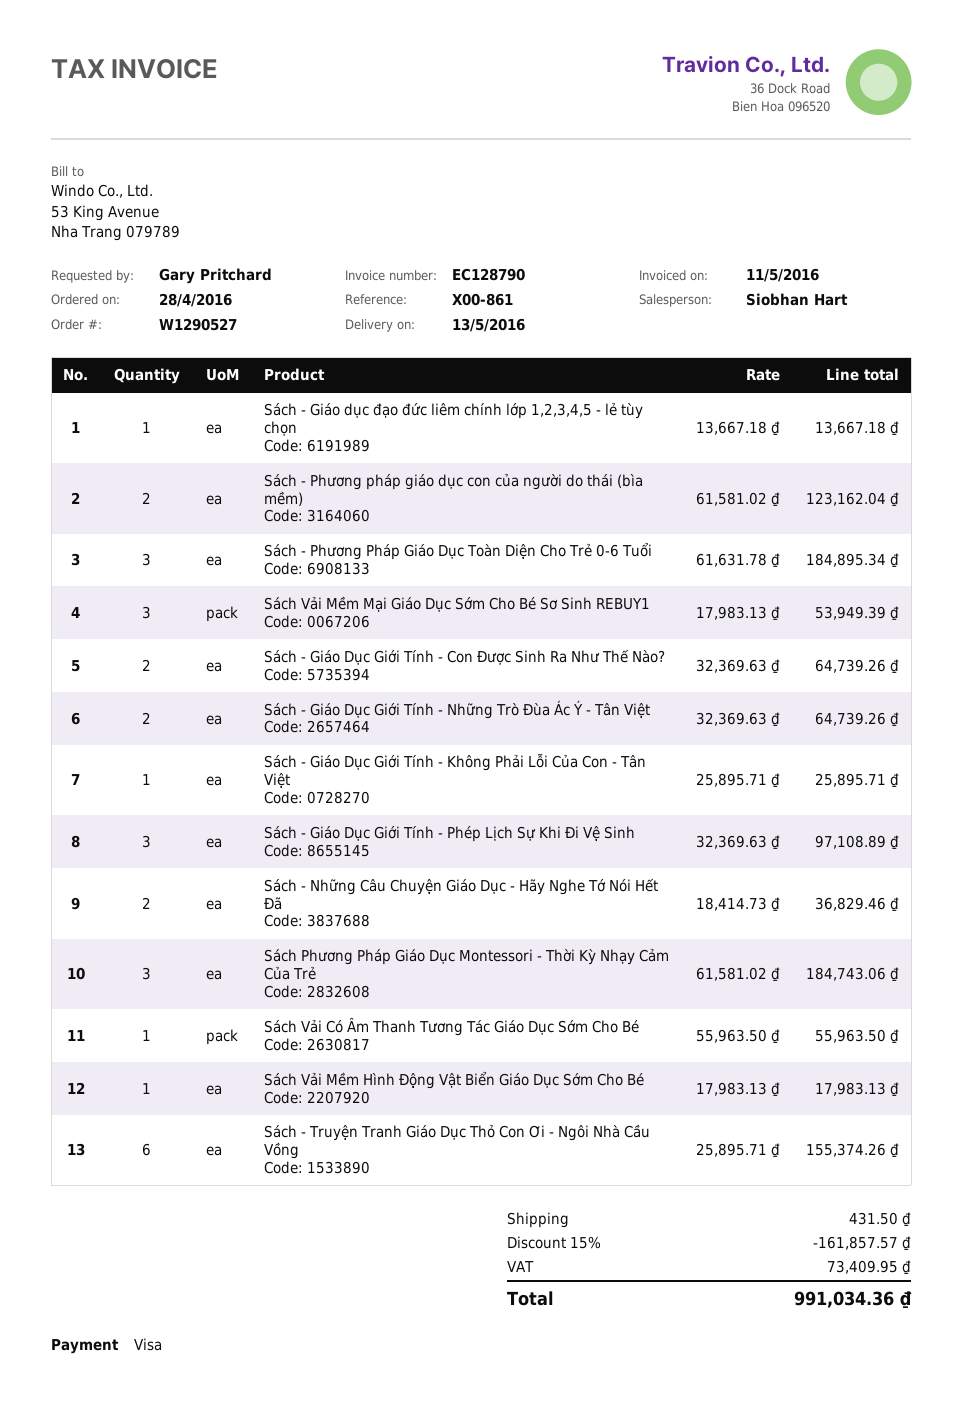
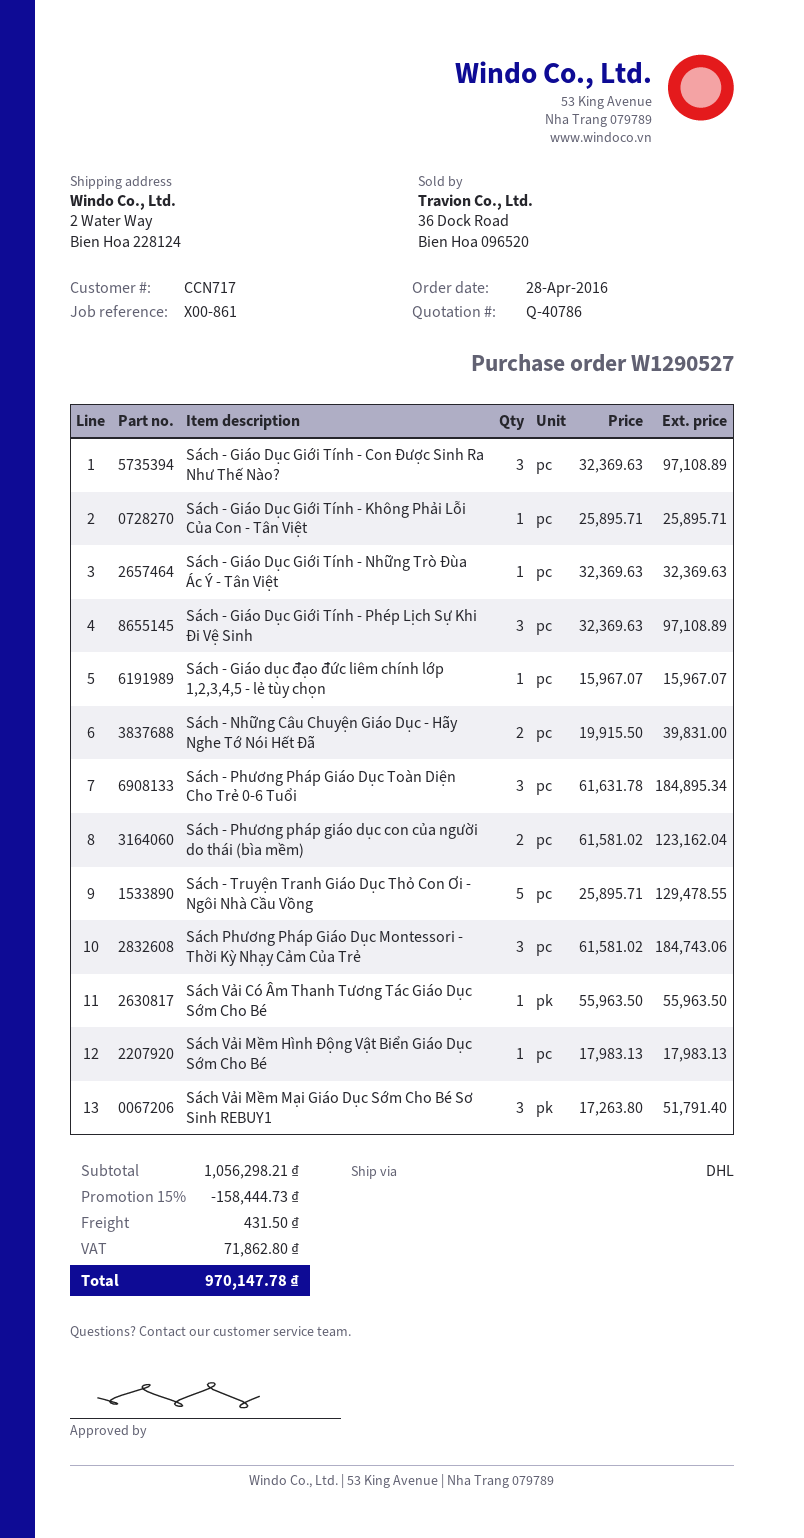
Sách - Giáo dục đạo đức liêm chính lớp 1,2,3,4,5 - lẻ tùy chọn: 1 x 13667.18 = 13667.18 -> 1 x 15967.07 = 15967.07
Sách Vải Mềm Mại Giáo Dục Sớm Cho Bé Sơ Sinh REBUY1: 3 x 17983.13 = 53949.39 -> 3 x 17263.80 = 51791.40
Sách - Giáo Dục Giới Tính - Con Được Sinh Ra Như Thế Nào?: 2 x 32369.63 = 64739.26 -> 3 x 32369.63 = 97108.89
Sách - Giáo Dục Giới Tính - Những Trò Đùa Ác Ý - Tân Việt: 2 x 32369.63 = 64739.26 -> 1 x 32369.63 = 32369.63
Sách - Những Câu Chuyện Giáo Dục - Hãy Nghe Tớ Nói Hết Đã: 2 x 18414.73 = 36829.46 -> 2 x 19915.50 = 39831.00
Sách - Truyện Tranh Giáo Dục Thỏ Con Ơi - Ngôi Nhà Cầu Vồng: 6 x 25895.71 = 155374.26 -> 5 x 25895.71 = 129478.55
discount: 15% = 161857.57 -> 15% = 158444.73
tax: 73409.95 -> 71862.80
total: 991034.36 -> 970147.78

